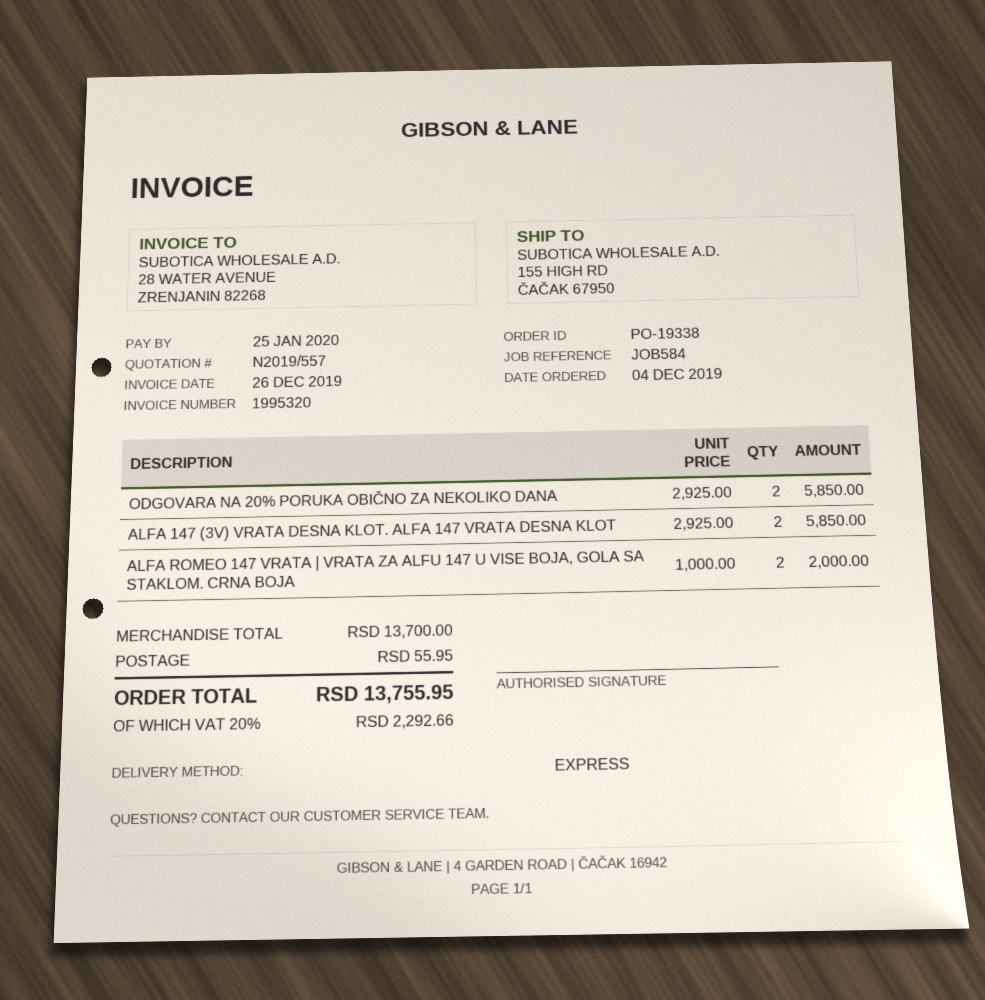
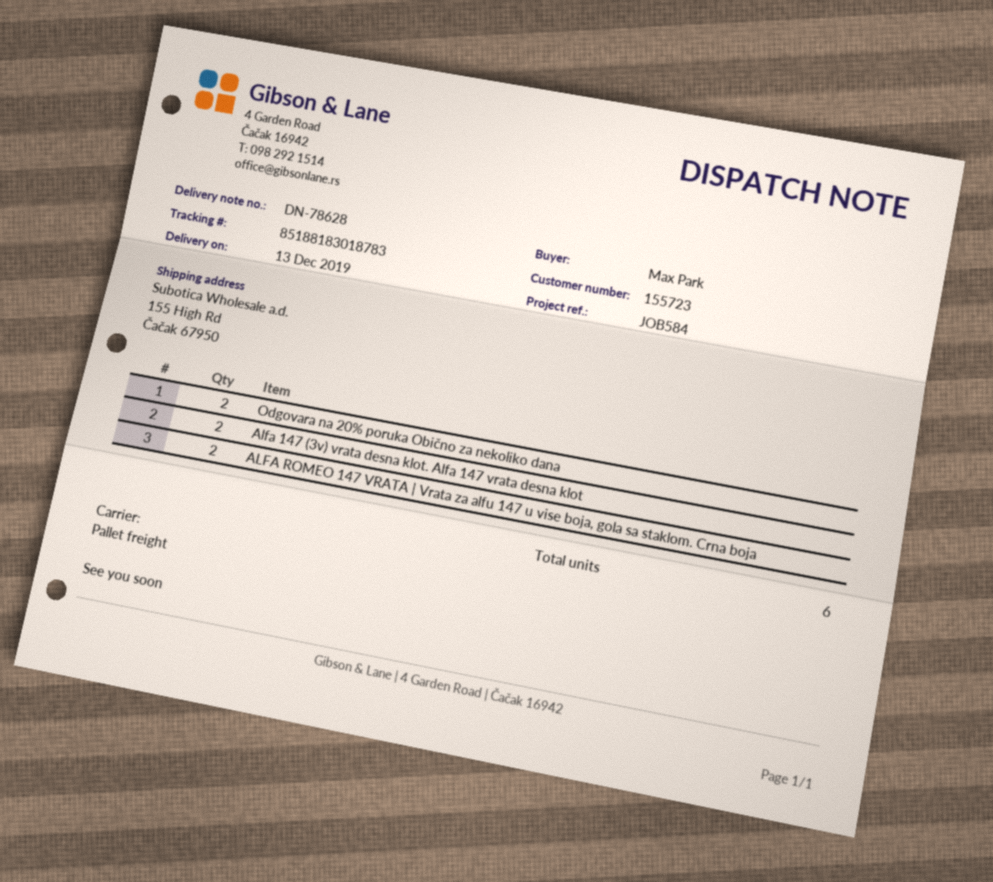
shipping method: express -> pallet freight

